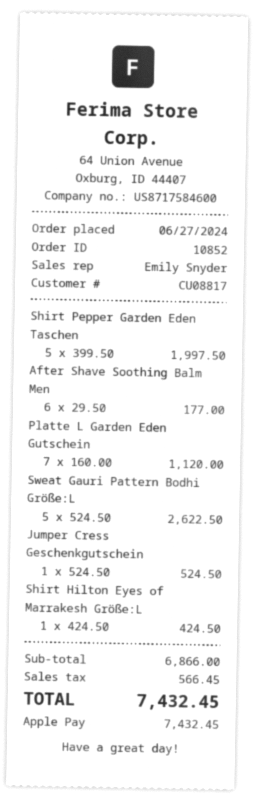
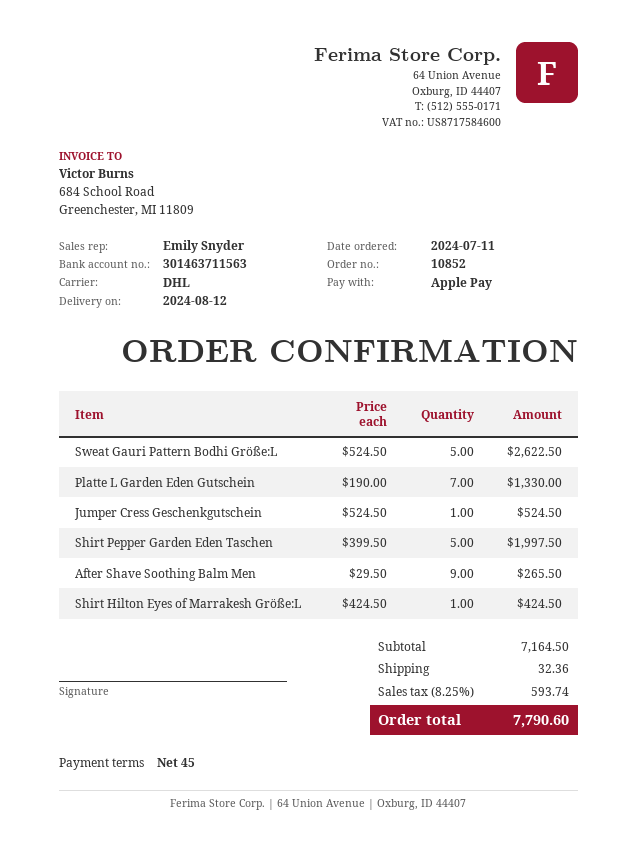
order date: 2024-06-27 -> 2024-07-11
After Shave Soothing Balm Men: 6 x 29.50 = 177.00 -> 9 x 29.50 = 265.50
Platte L Garden Eden Gutschein: 7 x 160.00 = 1120.00 -> 7 x 190.00 = 1330.00
subtotal: 6866.00 -> 7164.50
shipping: none -> 32.36
tax: 566.45 -> 593.74
total: 7432.45 -> 7790.60

